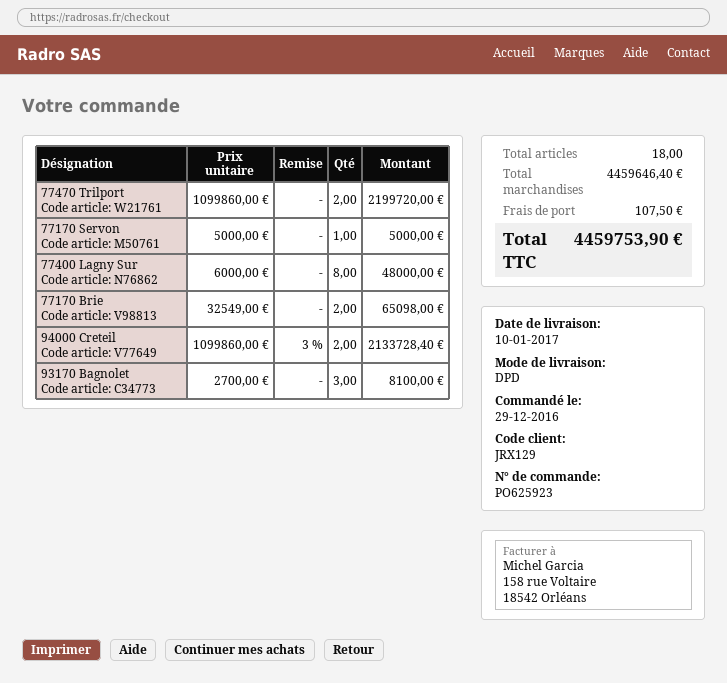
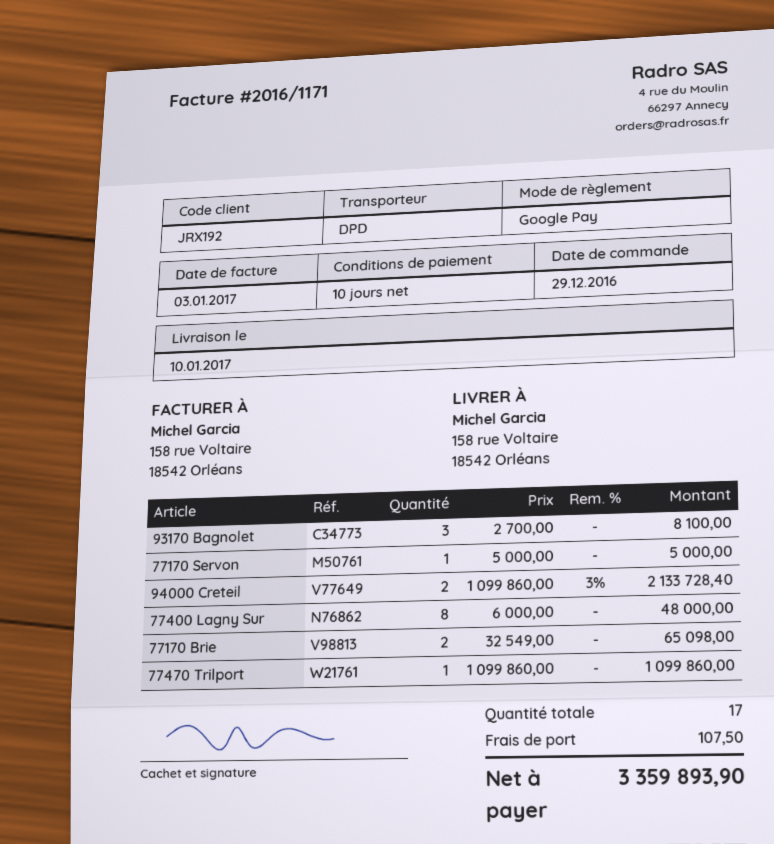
customer number: JRX129 -> JRX192
77470 Trilport: 2 x 1099860.00 = 2199720.00 -> 1 x 1099860.00 = 1099860.00
total quantity: 18 -> 17
total: 4459753.90 -> 3359893.90

